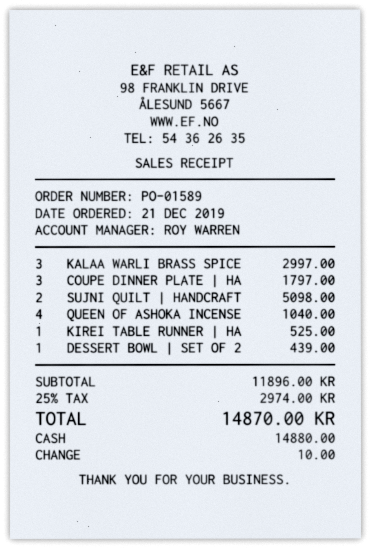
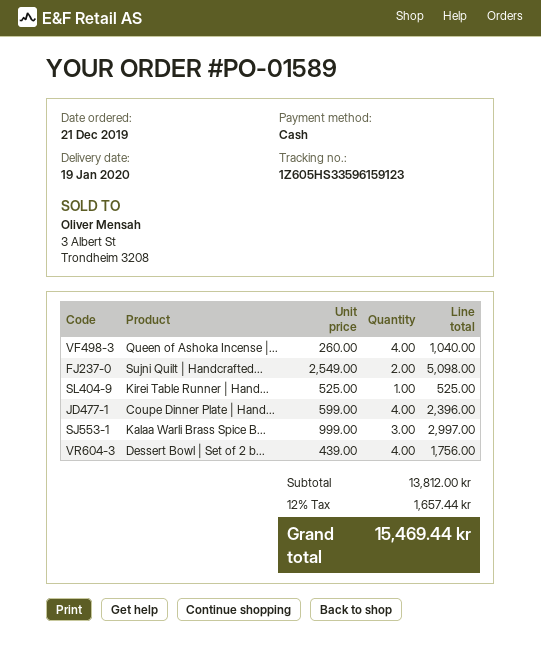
COUPE DINNER PLATE | HA: 3 for 1797.00 -> 4 for 2396.00
DESSERT BOWL | SET OF 2: 1 for 439.00 -> 4 for 1756.00
subtotal: 11896.00 -> 13812.00
tax: 25% = 2974.00 -> 12% = 1657.44
total: 14870.00 -> 15469.44

